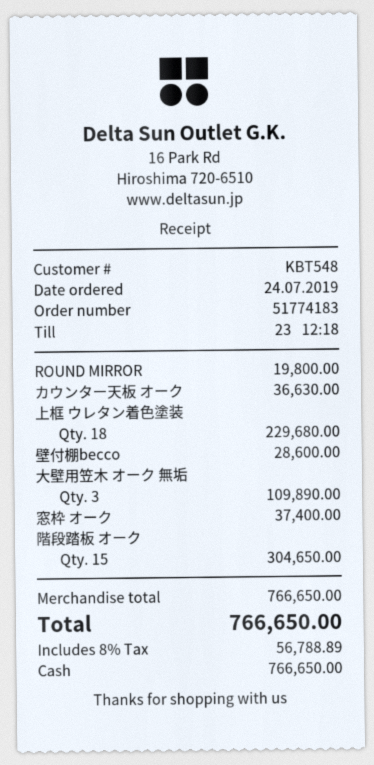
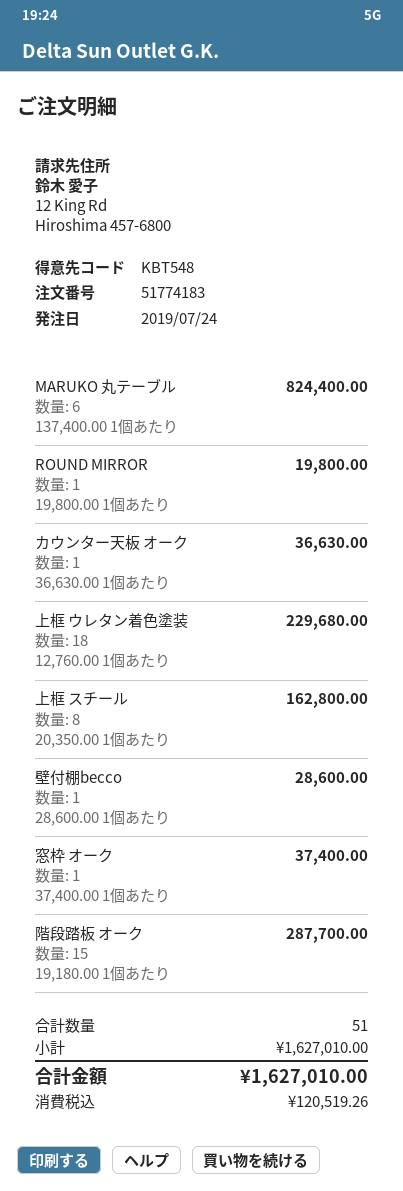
大壁用笠木 オーク 無垢: 3 for 109890.00 -> none
階段踏板 オーク: 15 for 304650.00 -> 15 for 287700.00
MARUKO 丸テーブル: none -> 6 for 824400.00
上框 スチール: none -> 8 for 162800.00
subtotal: 766650.00 -> 1627010.00
tax: 56788.89 -> 120519.26
total: 766650.00 -> 1627010.00

